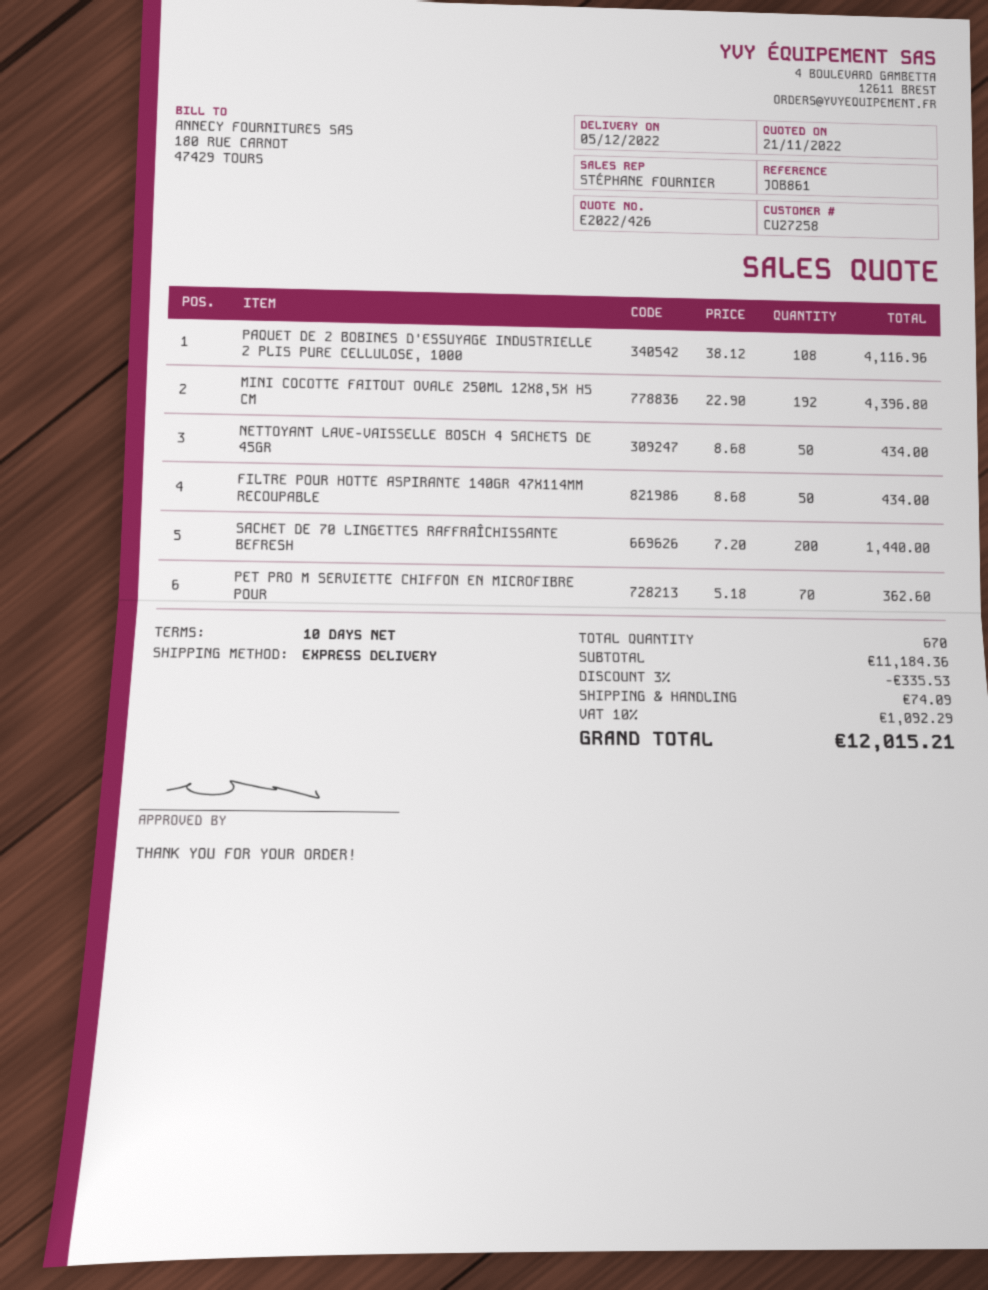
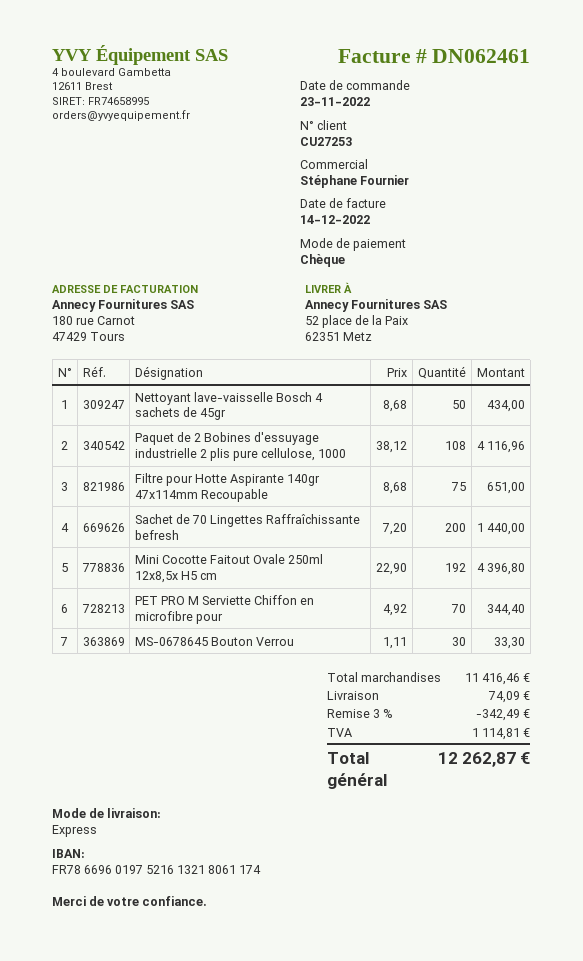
customer number: CU27258 -> CU27253
FILTRE POUR HOTTE ASPIRANTE 140GR 47X114MM RECOUPABLE: 50 x 8.68 = 434.00 -> 75 x 8.68 = 651.00
PET PRO M SERVIETTE CHIFFON EN MICROFIBRE POUR: 70 x 5.18 = 362.60 -> 70 x 4.92 = 344.40
MS-0678645 Bouton Verrou: none -> 30 x 1.11 = 33.30
subtotal: 11184.36 -> 11416.46
discount: 3% = 335.53 -> 3% = 342.49
tax: 1092.29 -> 1114.81
total: 12015.21 -> 12262.87

